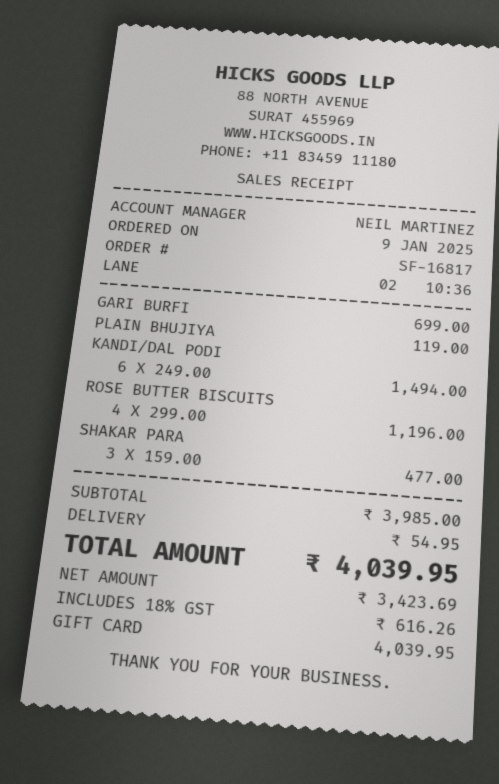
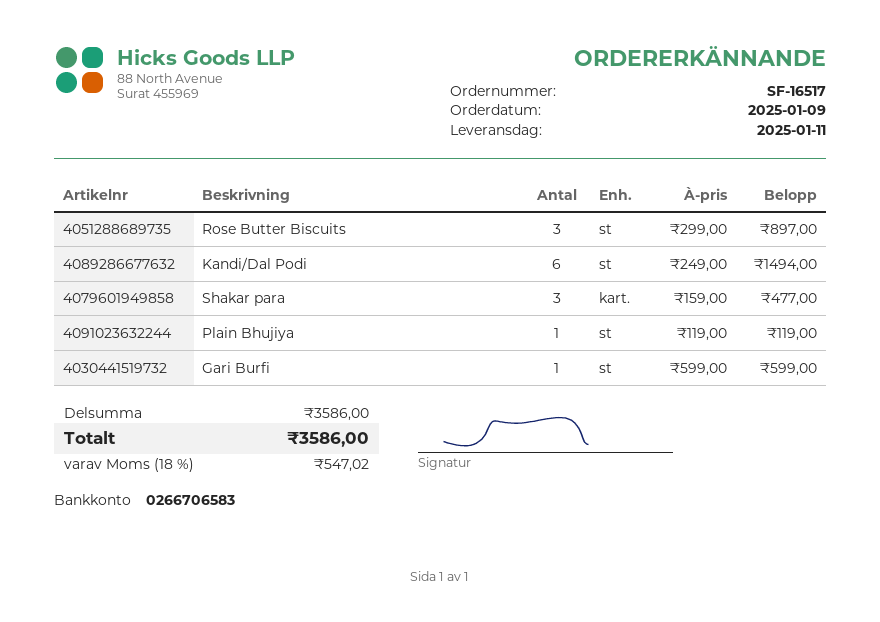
order number: SF-16817 -> SF-16517
GARI BURFI: 1 x 699.00 = 699.00 -> 1 x 599.00 = 599.00
ROSE BUTTER BISCUITS: 4 x 299.00 = 1196.00 -> 3 x 299.00 = 897.00
subtotal: 3985.00 -> 3586.00
shipping: 54.95 -> none
tax: 18% = 616.26 -> 18% = 547.02
total: 4039.95 -> 3586.00

